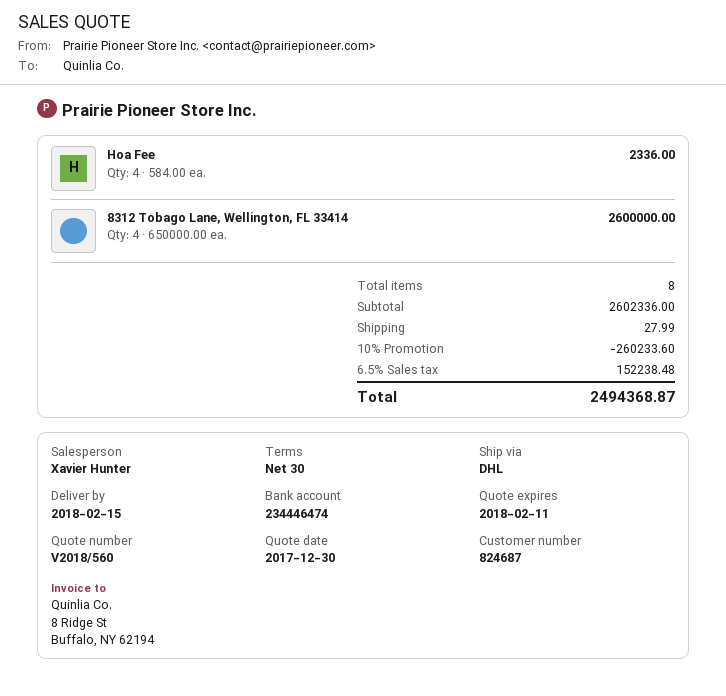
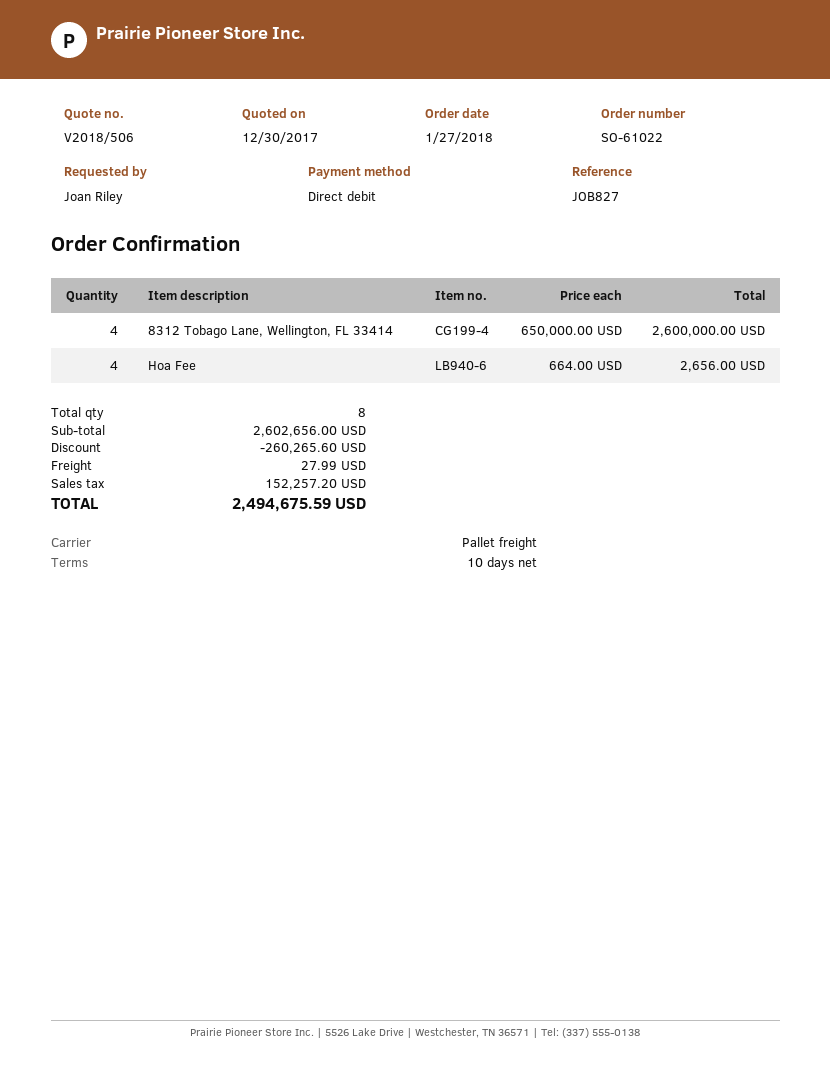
quote number: V2018/560 -> V2018/506
payment terms: 30 days -> 10 days
shipping method: DHL -> pallet freight
Hoa Fee: 4 x 584.00 = 2336.00 -> 4 x 664.00 = 2656.00
subtotal: 2602336.00 -> 2602656.00
discount: 260233.60 -> 260265.60
tax: 152238.48 -> 152257.20
total: 2494368.87 -> 2494675.59

